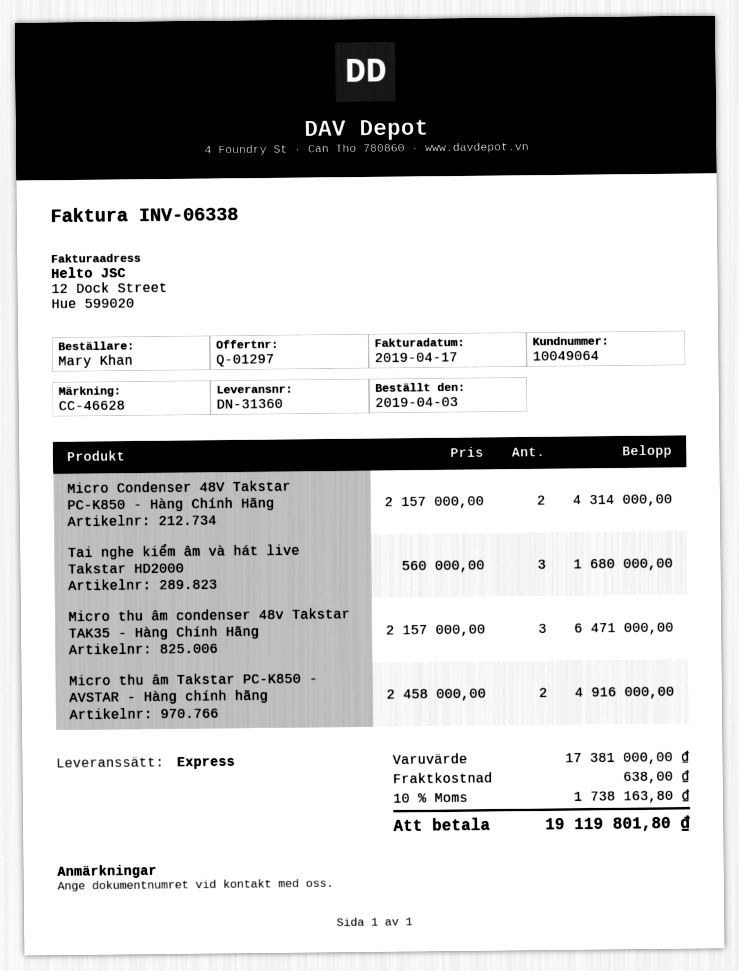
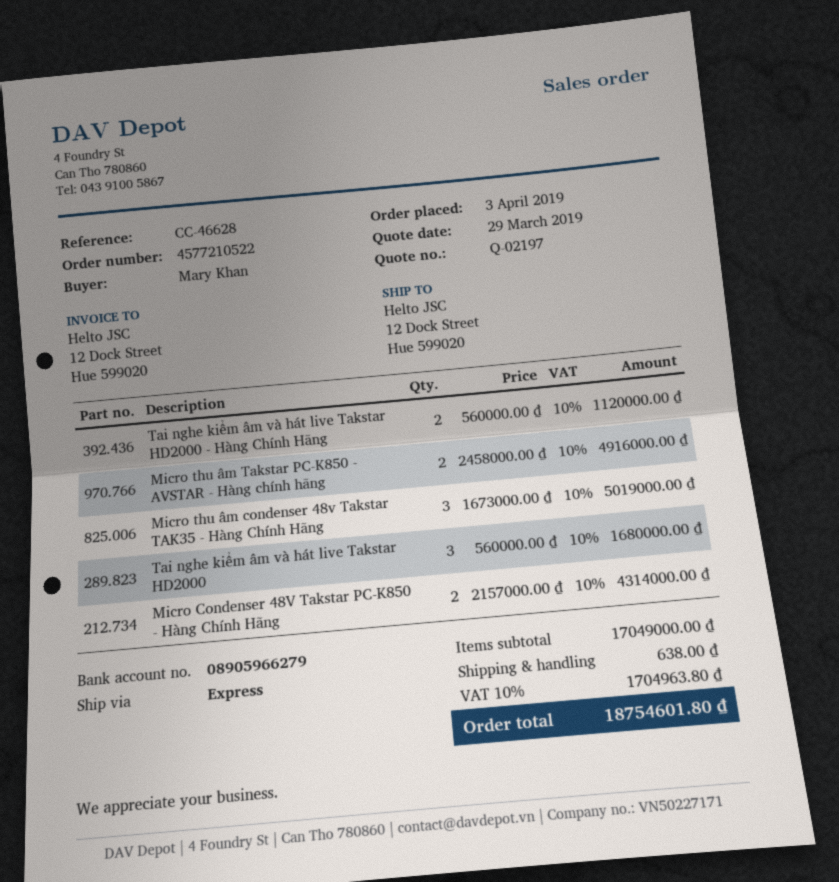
quote number: Q-01297 -> Q-02197
Micro thu âm condenser 48v Takstar TAK35 - Hàng Chính Hãng: 3 x 2157000.00 = 6471000.00 -> 3 x 1673000.00 = 5019000.00
Tai nghe kiểm âm và hát live Takstar HD2000 - Hàng Chính Hãng: none -> 2 x 560000.00 = 1120000.00
subtotal: 17381000.00 -> 17049000.00
tax: 10% = 1738163.80 -> 10% = 1704963.80
total: 19119801.80 -> 18754601.80

